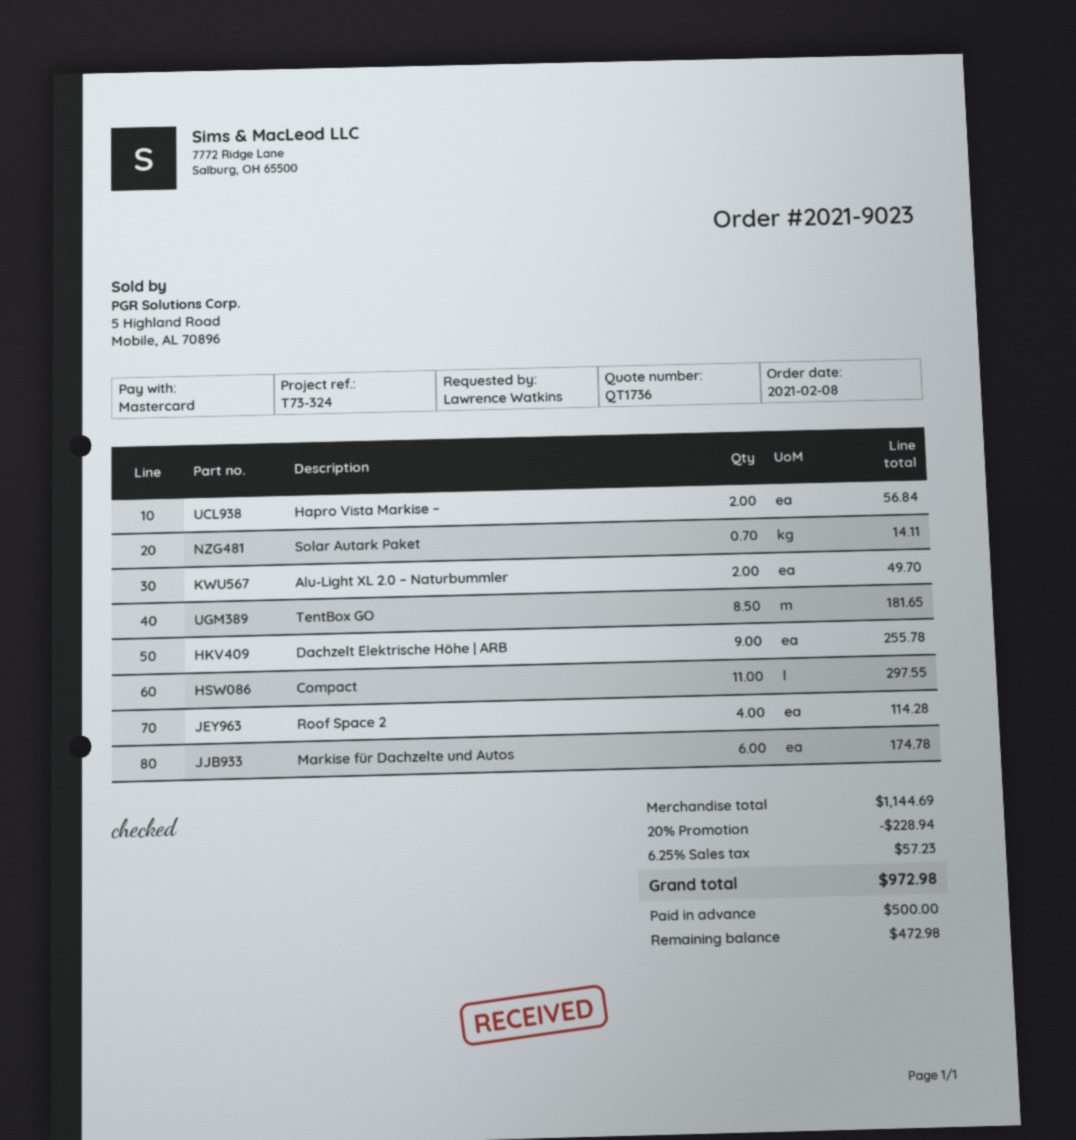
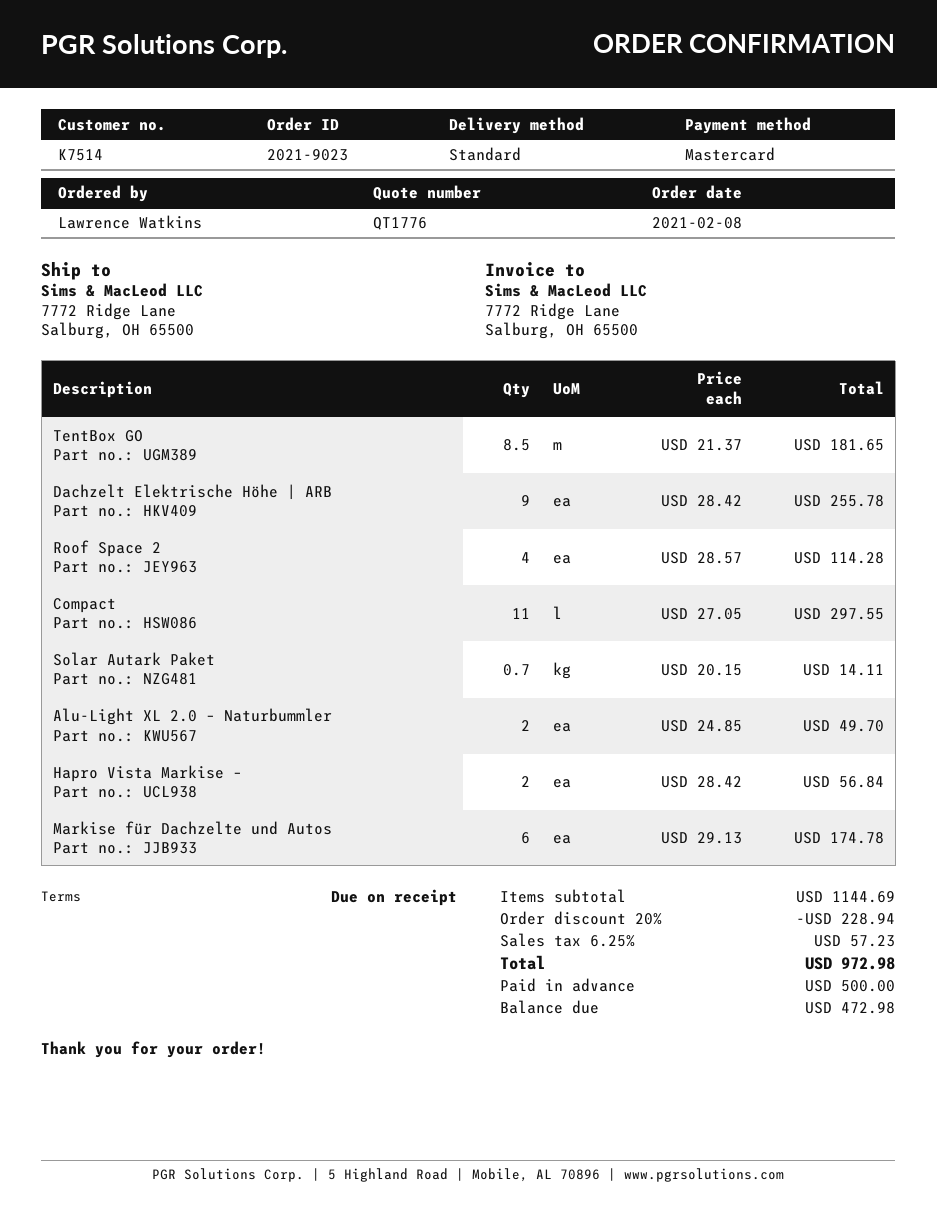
quote number: QT1736 -> QT1776

